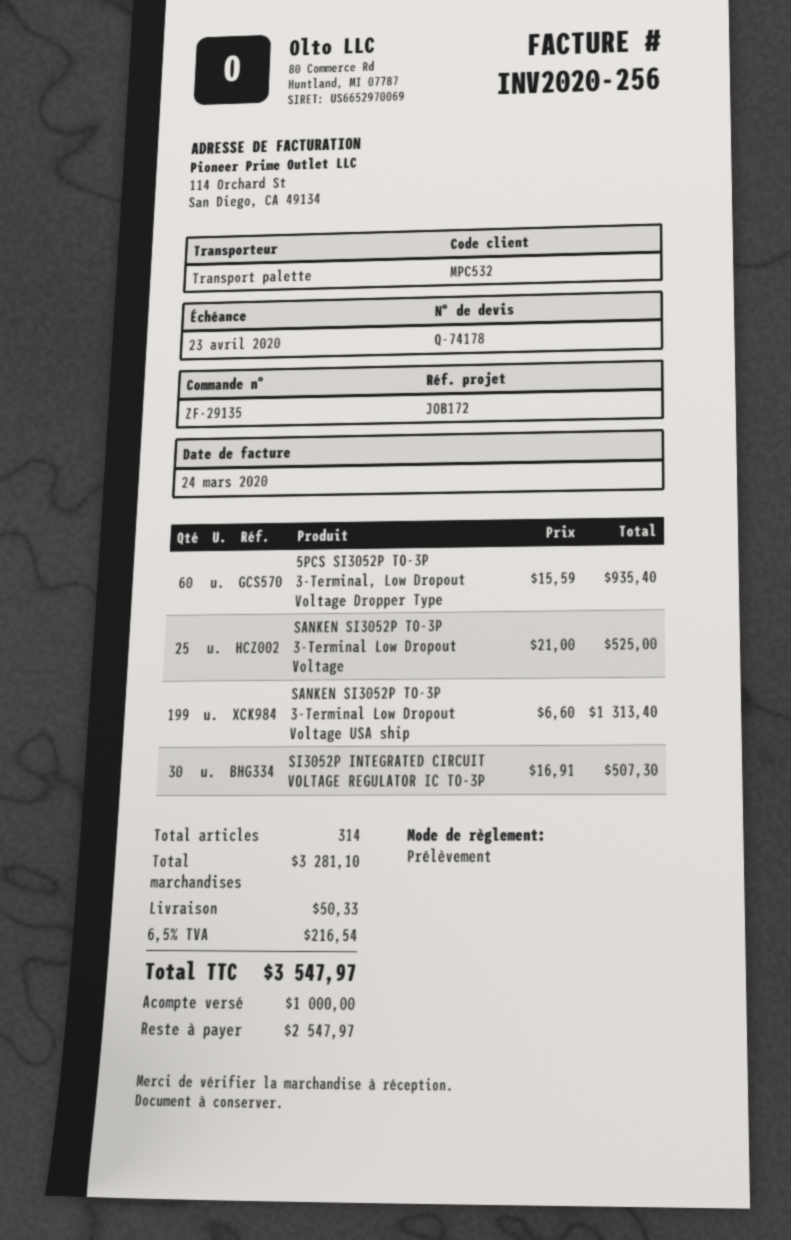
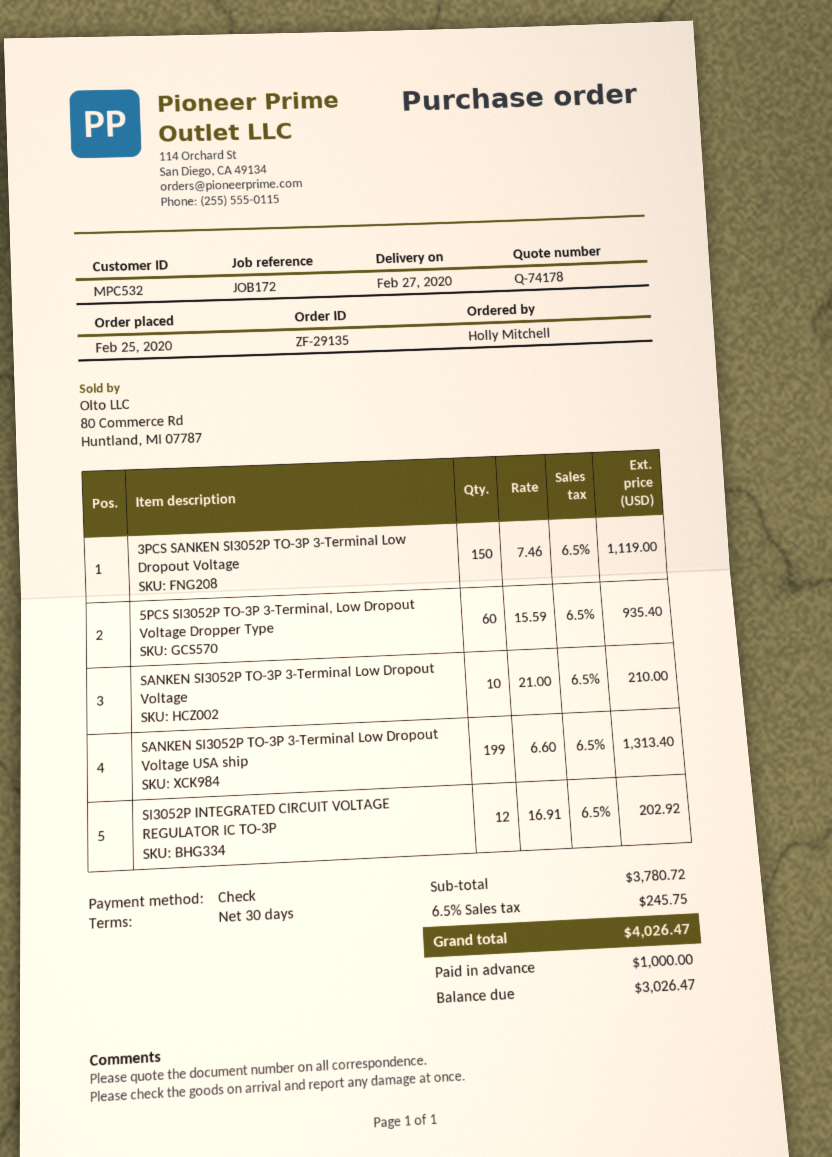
payment method: direct debit -> cheque
SANKEN SI3052P TO-3P 3-Terminal Low Dropout Voltage: 25 x 21.00 = 525.00 -> 10 x 21.00 = 210.00
SI3052P INTEGRATED CIRCUIT VOLTAGE REGULATOR IC TO-3P: 30 x 16.91 = 507.30 -> 12 x 16.91 = 202.92
3PCS SANKEN SI3052P TO-3P 3-Terminal Low Dropout Voltage: none -> 150 x 7.46 = 1119.00
subtotal: 3281.10 -> 3780.72
shipping: 50.33 -> none
tax: 6.5% = 216.54 -> 6.5% = 245.75
total: 3547.97 -> 4026.47
balance: 2547.97 -> 3026.47

